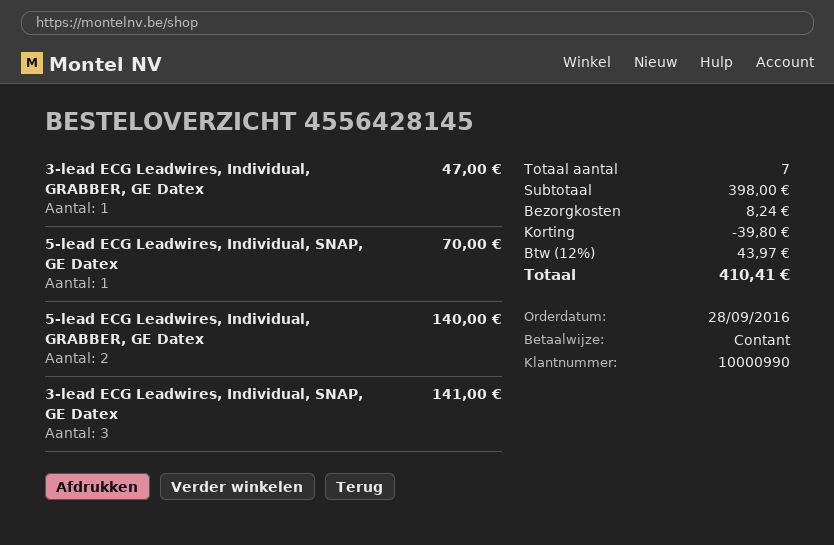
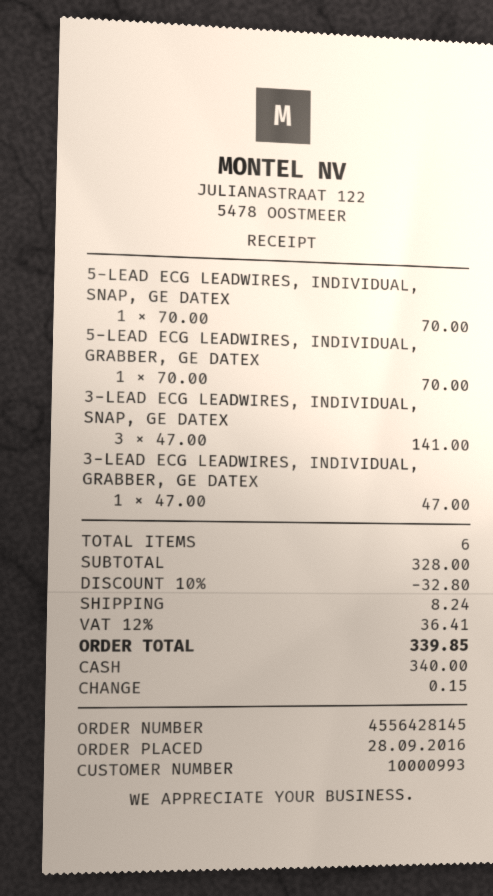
customer number: 10000990 -> 10000993
5-lead ECG Leadwires, Individual, GRABBER, GE Datex: 2 for 140.00 -> 1 for 70.00
total quantity: 7 -> 6
subtotal: 398.00 -> 328.00
discount: 39.80 -> 32.80
tax: 12% = 43.97 -> 12% = 36.41
total: 410.41 -> 339.85

